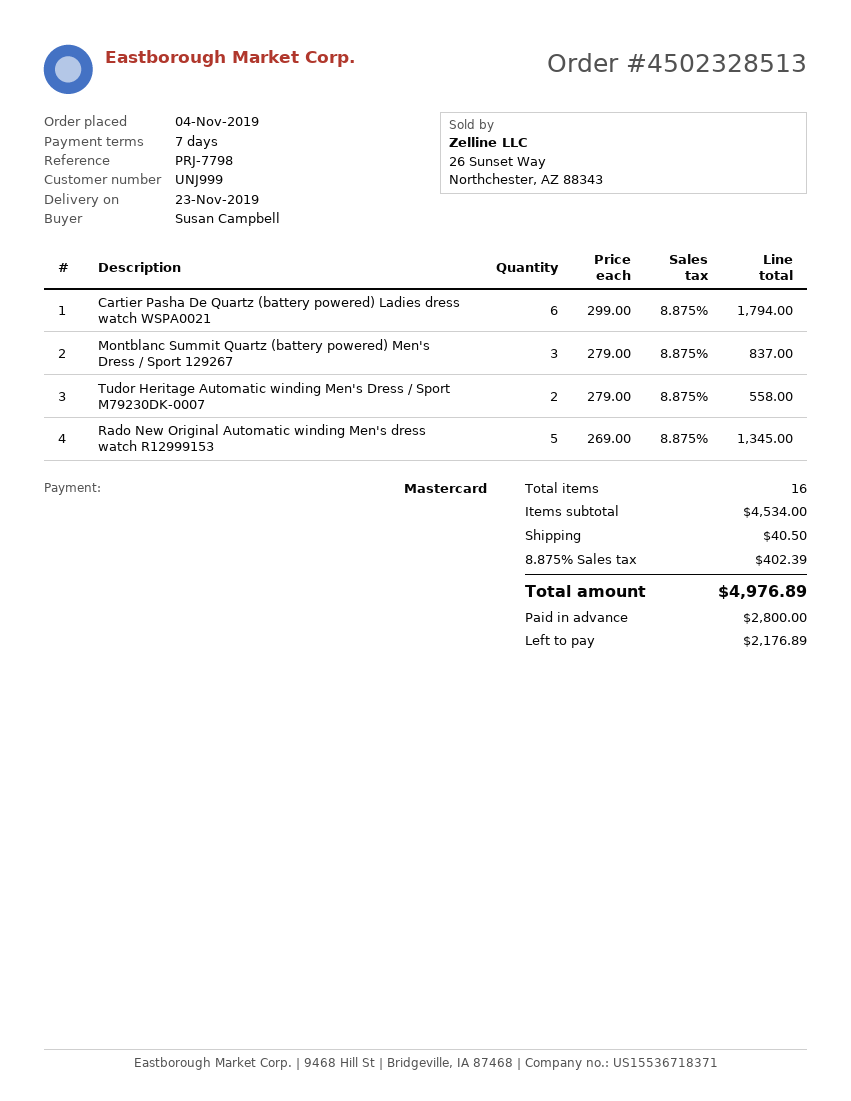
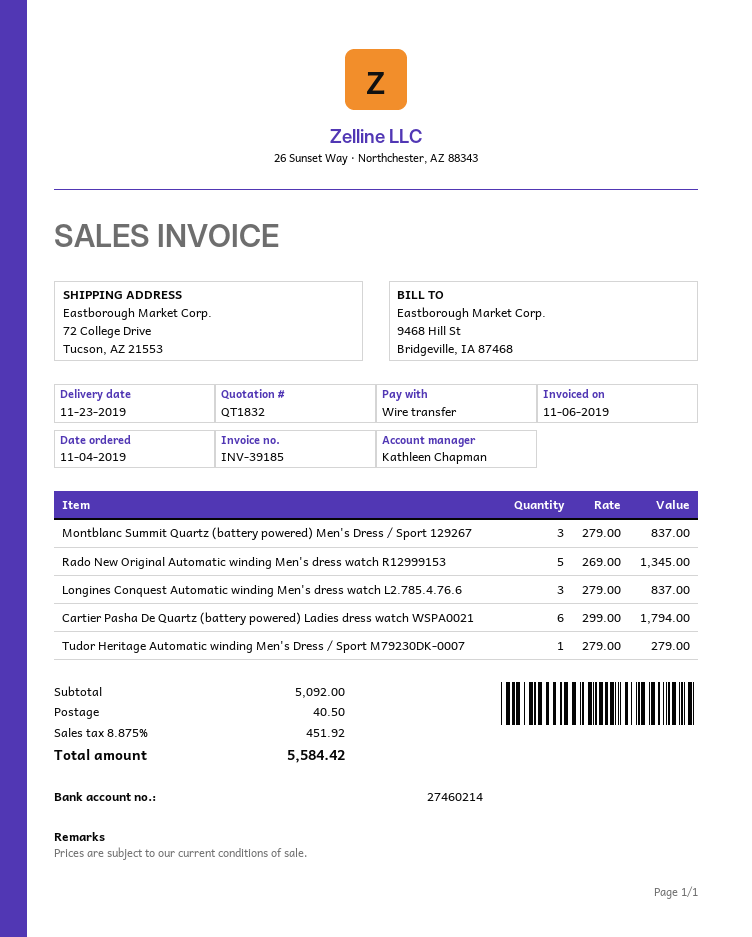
payment method: Mastercard -> bank transfer
Tudor Heritage Automatic winding Men's Dress / Sport M79230DK-0007: 2 x 279.00 = 558.00 -> 1 x 279.00 = 279.00
Longines Conquest Automatic winding Men's dress watch L2.785.4.76.6: none -> 3 x 279.00 = 837.00
subtotal: 4534.00 -> 5092.00
tax: 8.875% = 402.39 -> 8.875% = 451.92
total: 4976.89 -> 5584.42

